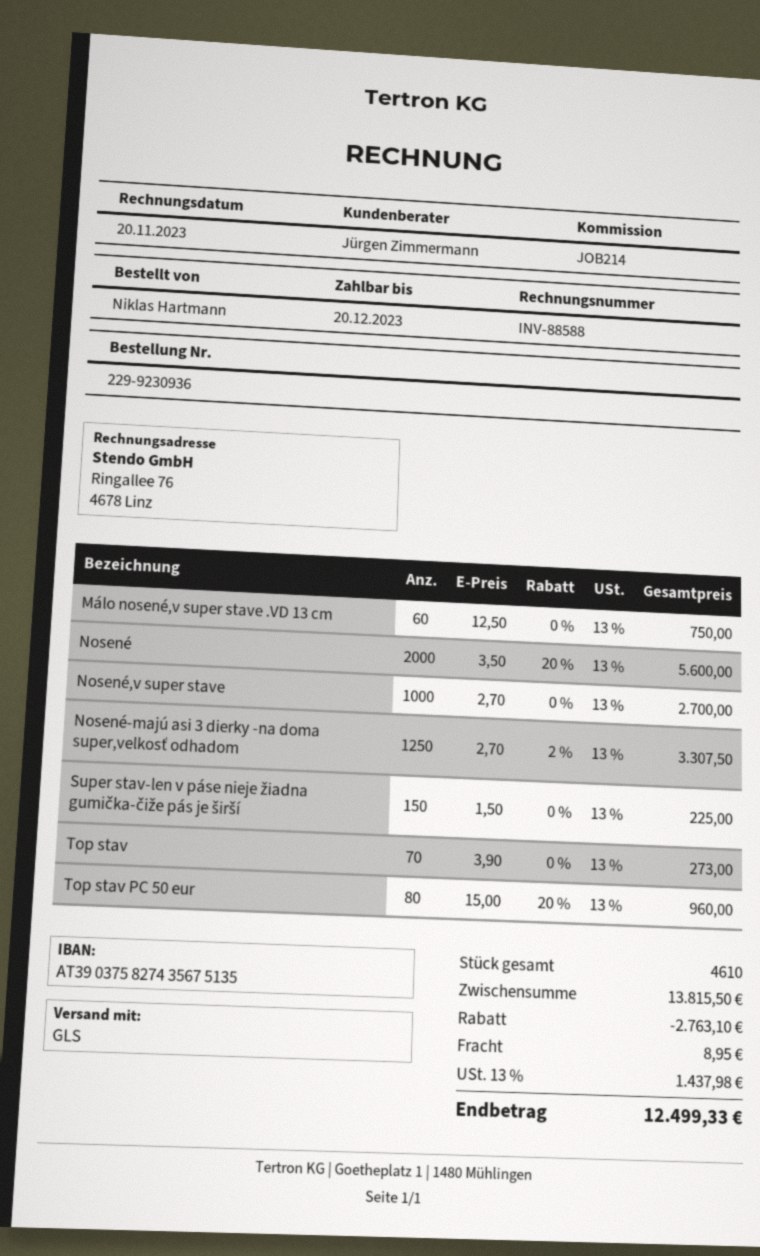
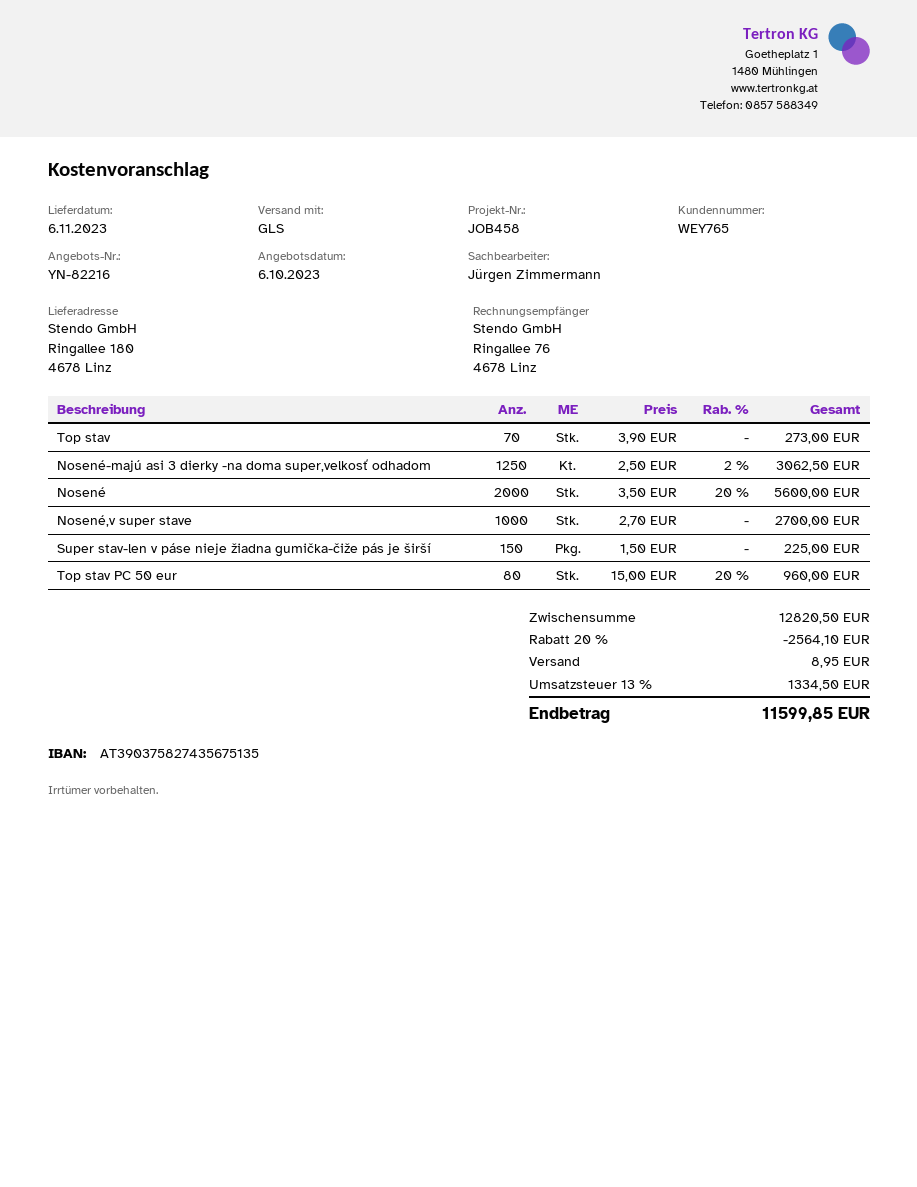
reference: JOB214 -> JOB458
Málo nosené,v super stave .VD 13 cm: 60 x 12.50 = 750.00 -> none
Nosené-majú asi 3 dierky -na doma super,velkosť odhadom: 1250 x 2.70 - 2% = 3307.50 -> 1250 x 2.50 - 2% = 3062.50
subtotal: 13815.50 -> 12820.50
discount: 2763.10 -> 2564.10
tax: 13% = 1437.98 -> 13% = 1334.50
total: 12499.33 -> 11599.85

